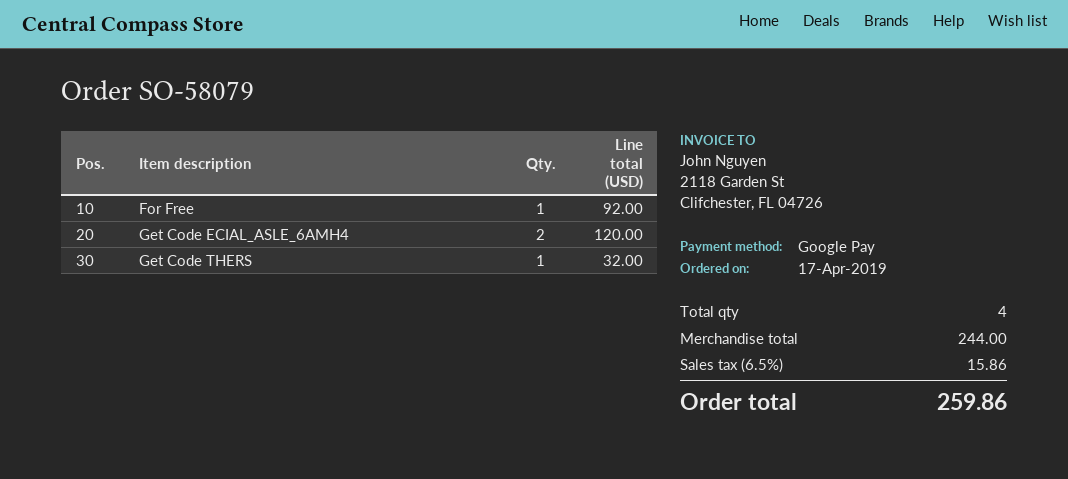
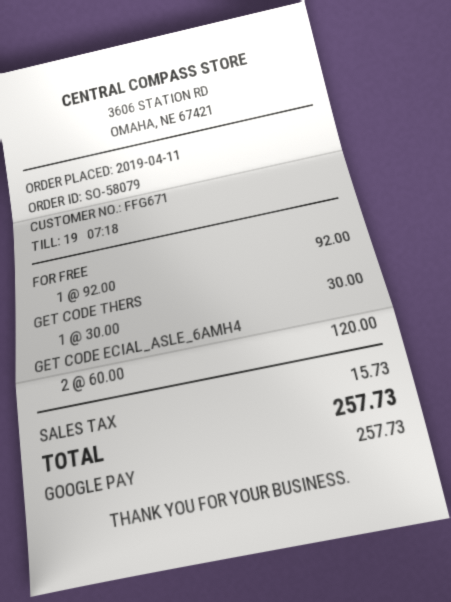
order date: 2019-04-17 -> 2019-04-11
Get Code THERS: 1 for 32.00 -> 1 for 30.00
tax: 15.86 -> 15.73
total: 259.86 -> 257.73

